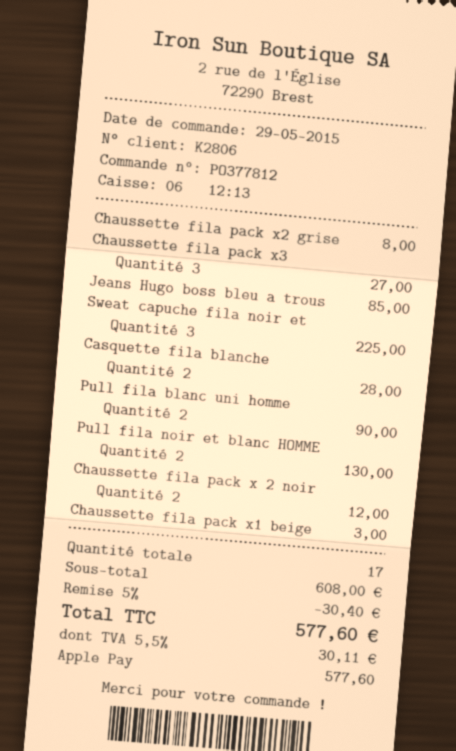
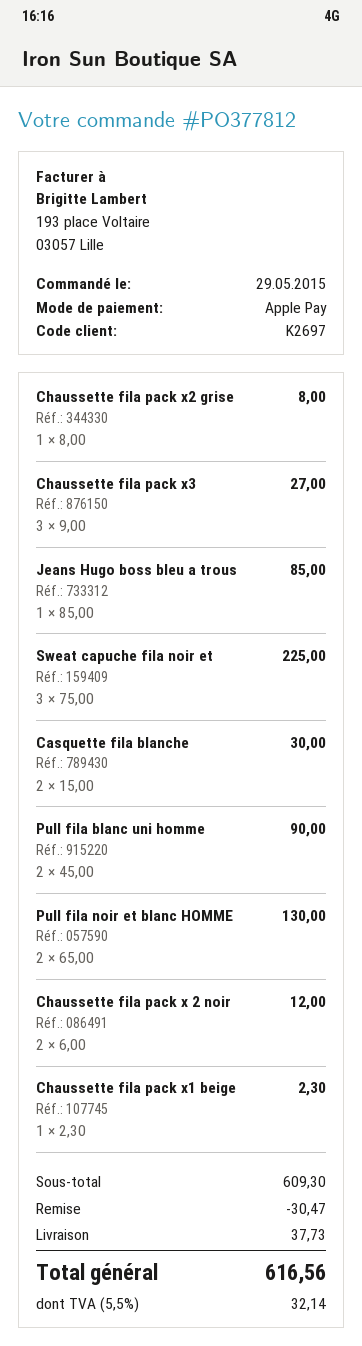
customer number: K2806 -> K2697
Casquette fila blanche: 2 for 28.00 -> 2 for 30.00
Chaussette fila pack x1 beige: 1 for 3.00 -> 1 for 2.30
subtotal: 608.00 -> 609.30
discount: 30.40 -> 30.47
shipping: none -> 37.73
tax: 5.5% = 30.11 -> 5.5% = 32.14
total: 577.60 -> 616.56

